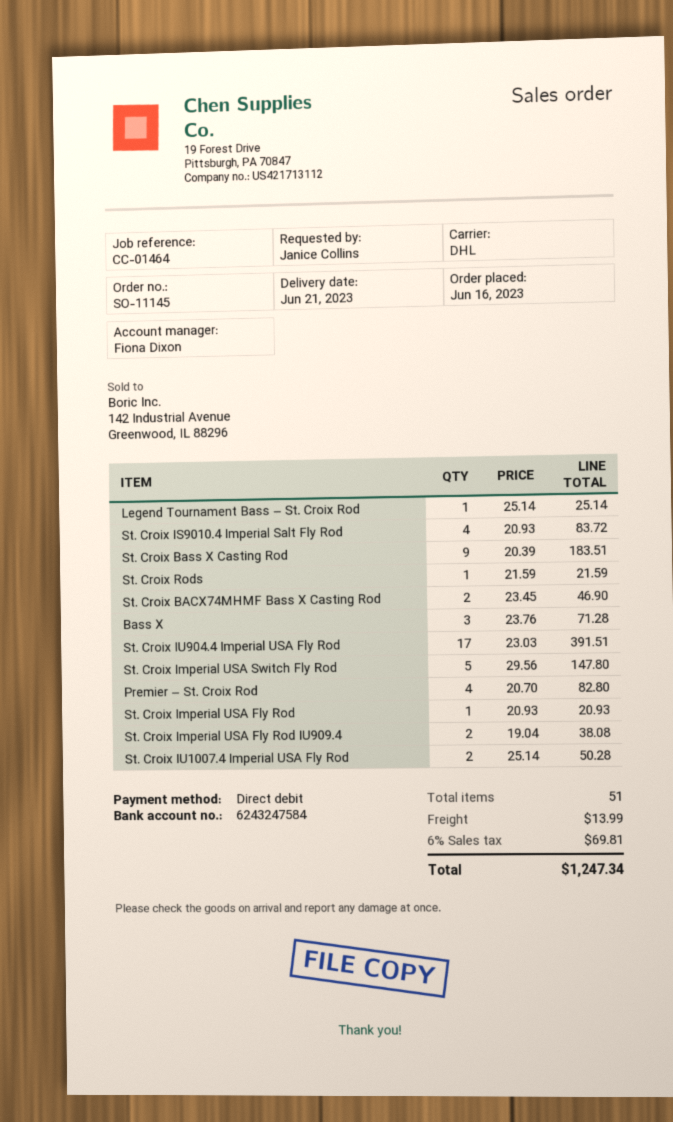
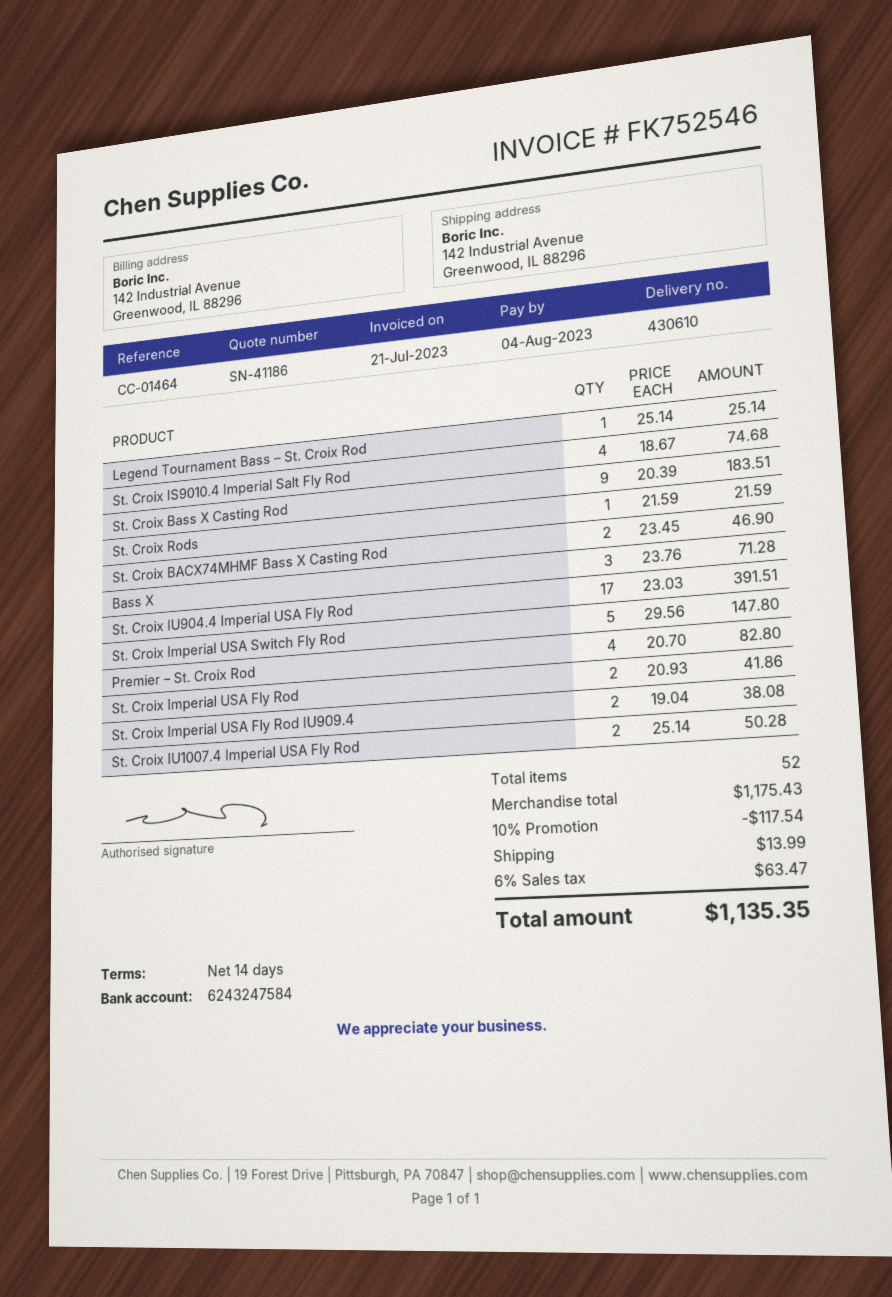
St. Croix IS9010.4 Imperial Salt Fly Rod: 4 x 20.93 = 83.72 -> 4 x 18.67 = 74.68
St. Croix Imperial USA Fly Rod: 1 x 20.93 = 20.93 -> 2 x 20.93 = 41.86
total quantity: 51 -> 52
discount: none -> 10% = 117.54
tax: 6% = 69.81 -> 6% = 63.47
total: 1247.34 -> 1135.35

